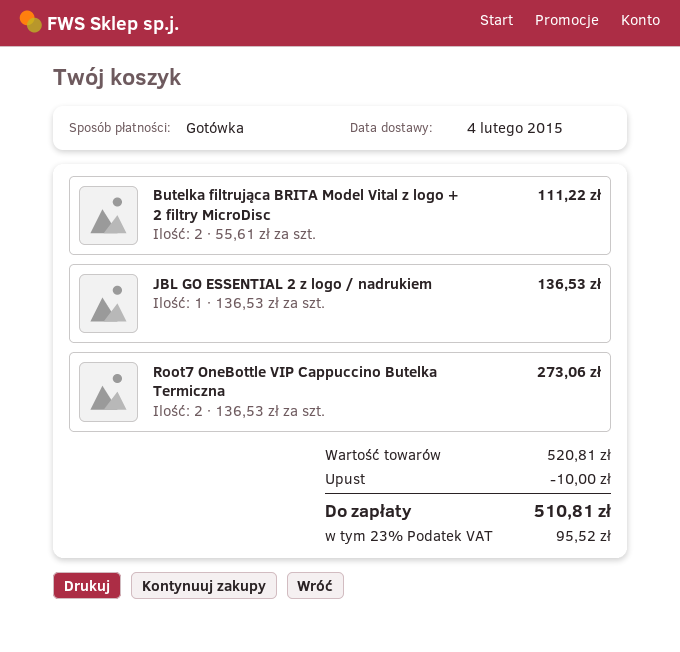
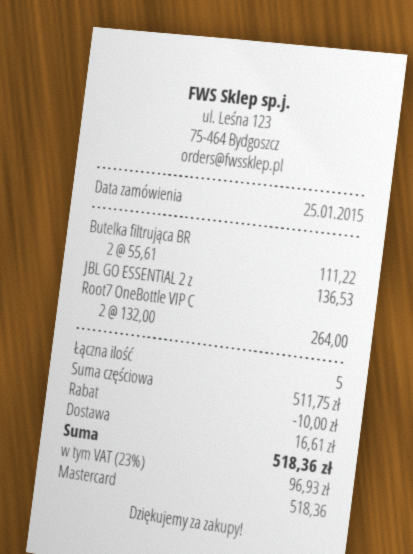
payment method: cash -> Mastercard
Root7 OneBottle VIP Cappuccino Butelka Termiczna: 2 x 136.53 = 273.06 -> 2 x 132.00 = 264.00
subtotal: 520.81 -> 511.75
shipping: none -> 16.61
tax: 23% = 95.52 -> 23% = 96.93
total: 510.81 -> 518.36

